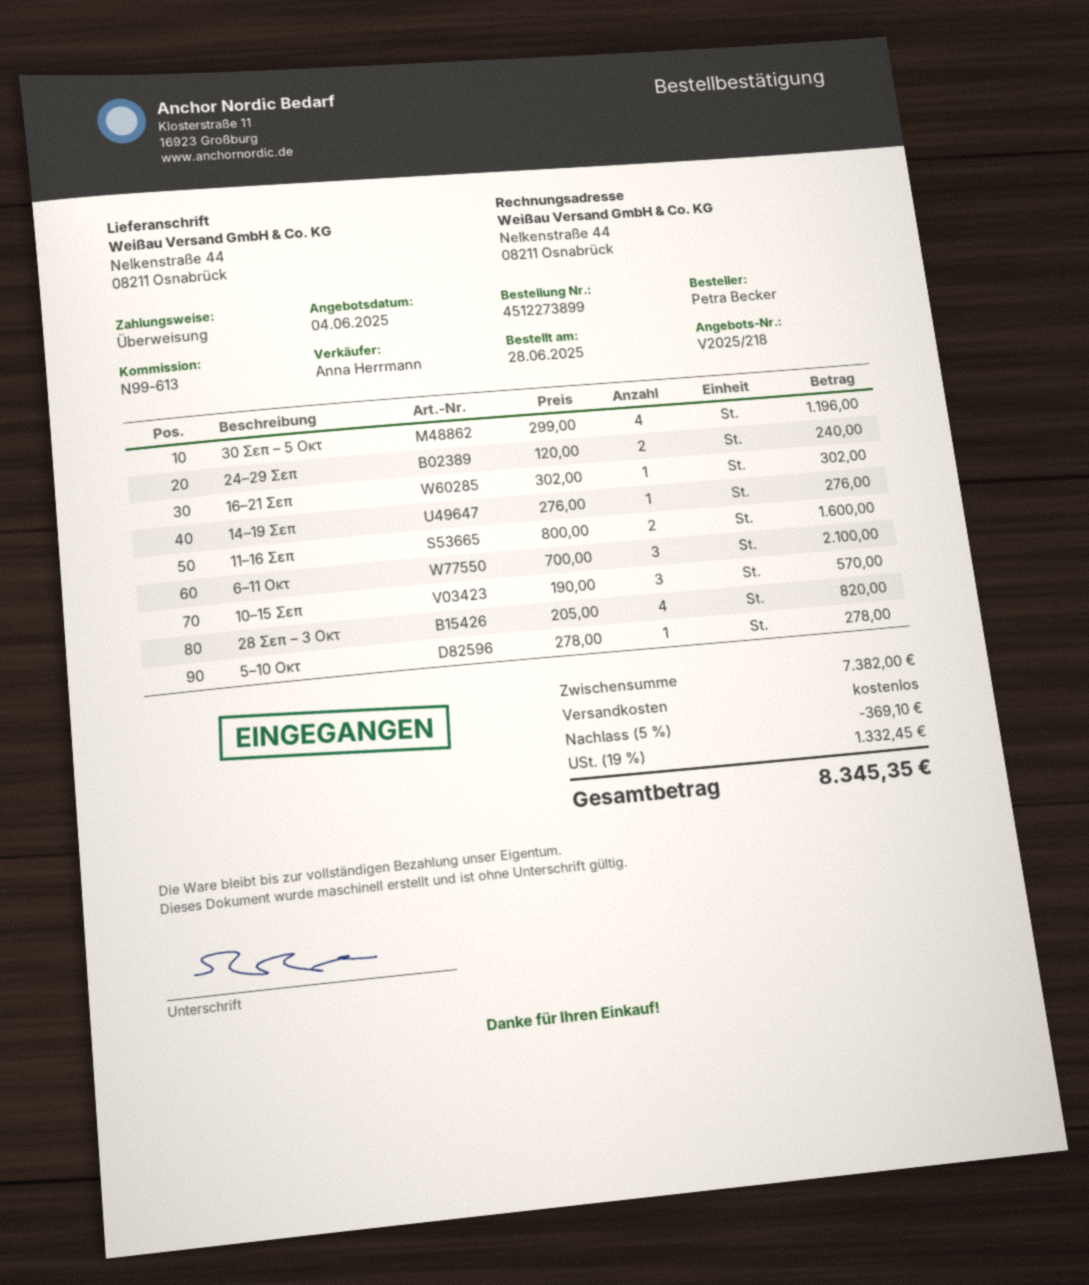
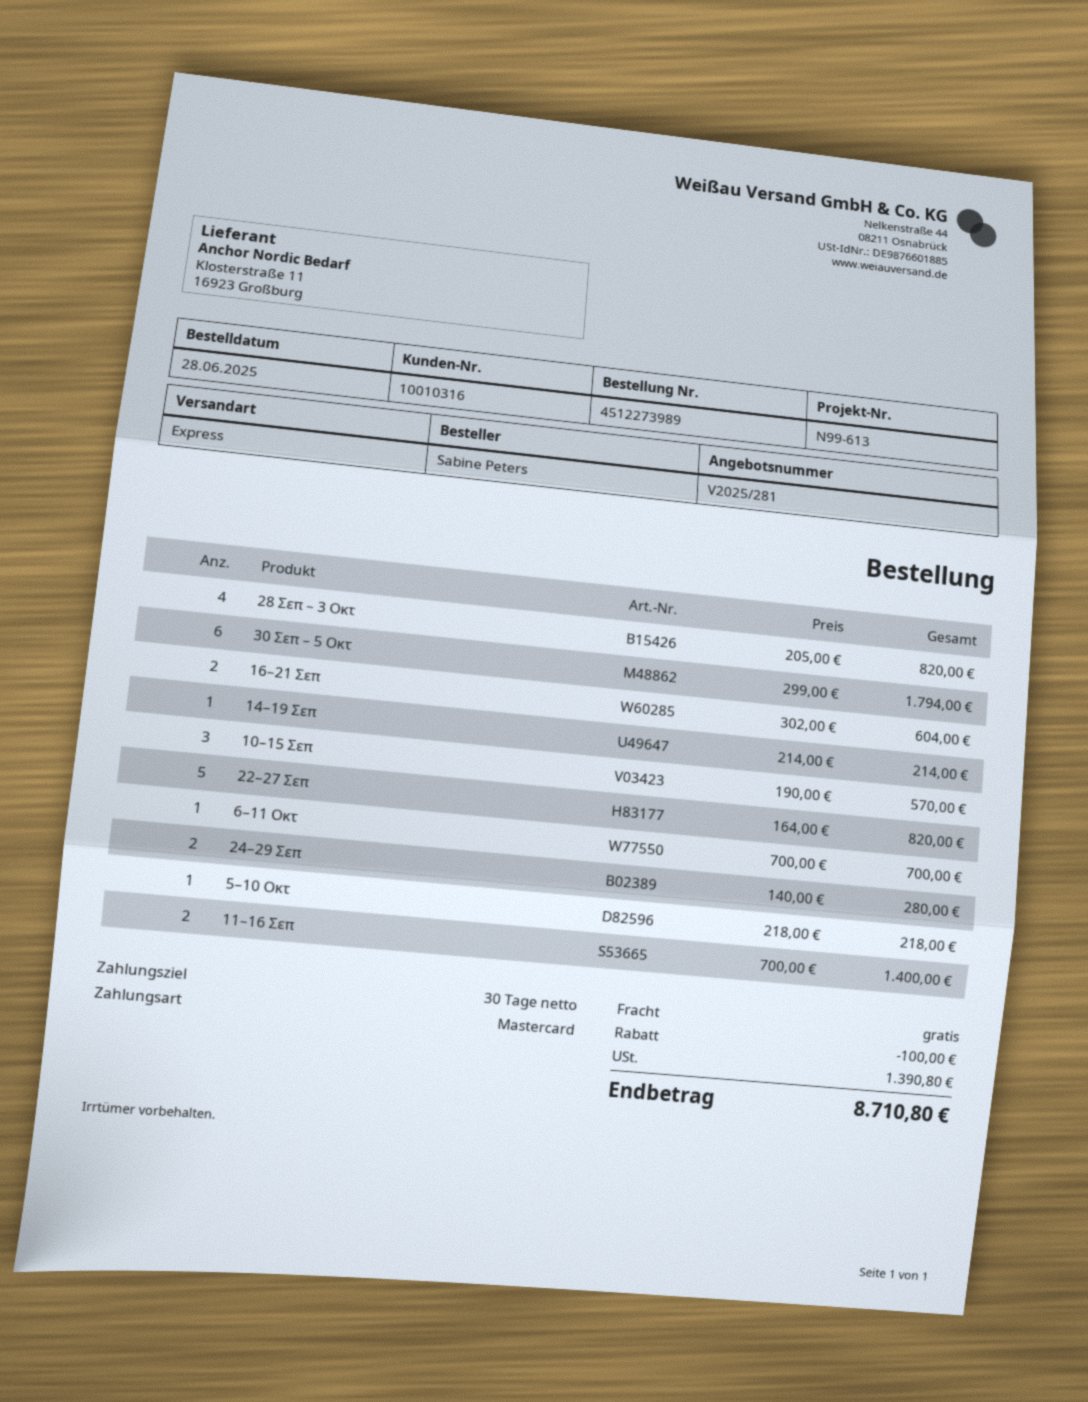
quote number: V2025/218 -> V2025/281
order number: 4512273899 -> 4512273989
ordered by: Petra Becker -> Sabine Peters
payment method: bank transfer -> Mastercard
30 Σεπ – 5 Οκτ: 4 x 299.00 = 1196.00 -> 6 x 299.00 = 1794.00
24–29 Σεπ: 2 x 120.00 = 240.00 -> 2 x 140.00 = 280.00
16–21 Σεπ: 1 x 302.00 = 302.00 -> 2 x 302.00 = 604.00
14–19 Σεπ: 1 x 276.00 = 276.00 -> 1 x 214.00 = 214.00
11–16 Σεπ: 2 x 800.00 = 1600.00 -> 2 x 700.00 = 1400.00
6–11 Οκτ: 3 x 700.00 = 2100.00 -> 1 x 700.00 = 700.00
5–10 Οκτ: 1 x 278.00 = 278.00 -> 1 x 218.00 = 218.00
22–27 Σεπ: none -> 5 x 164.00 = 820.00
discount: 369.10 -> 100.00
tax: 1332.45 -> 1390.80
total: 8345.35 -> 8710.80

